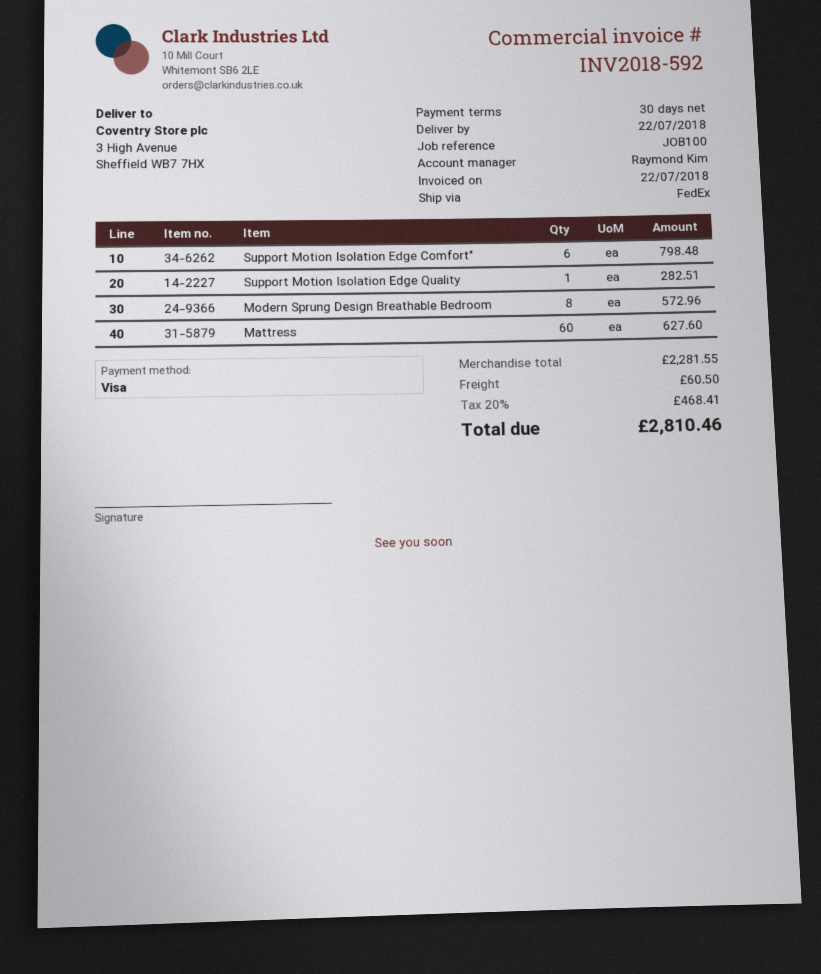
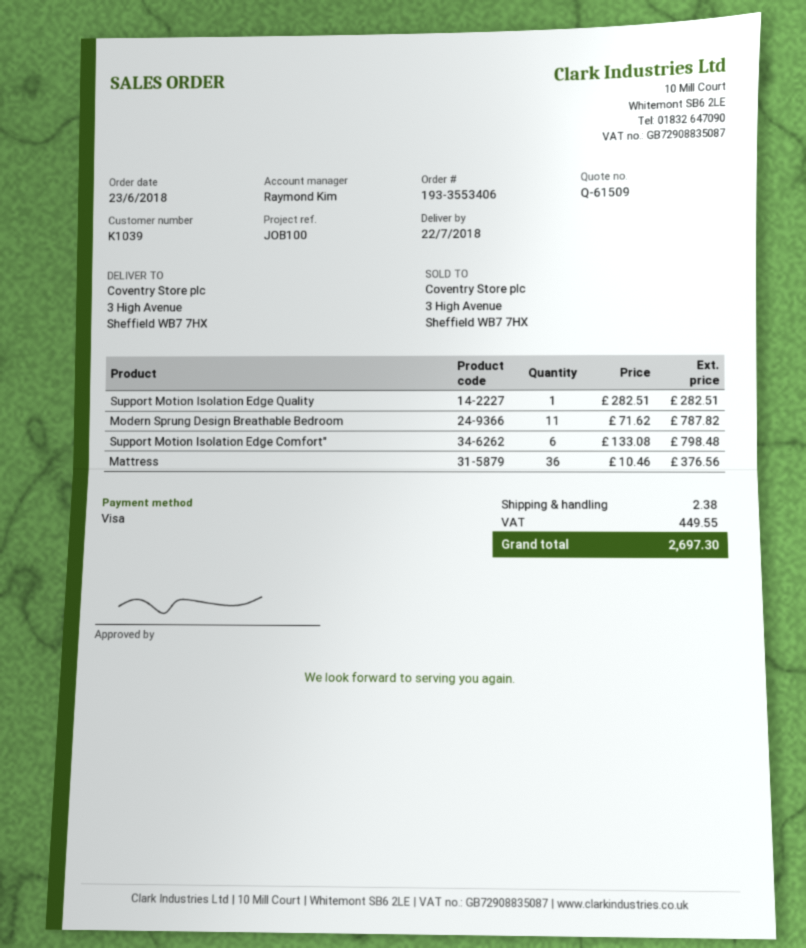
Modern Sprung Design Breathable Bedroom: 8 for 572.96 -> 11 for 787.82
Mattress: 60 for 627.60 -> 36 for 376.56
shipping: 60.50 -> 2.38
tax: 468.41 -> 449.55
total: 2810.46 -> 2697.30

